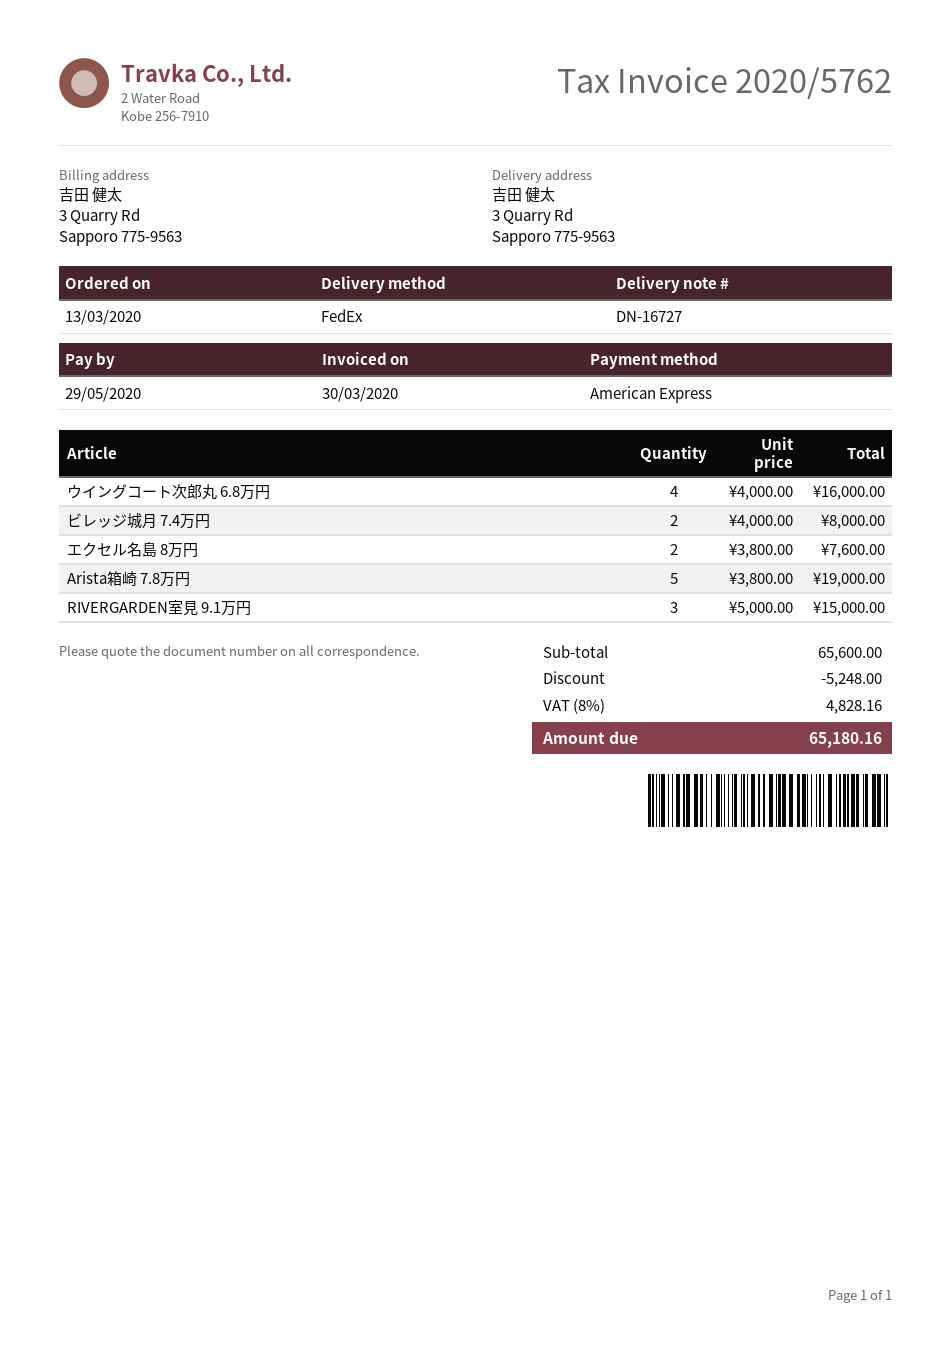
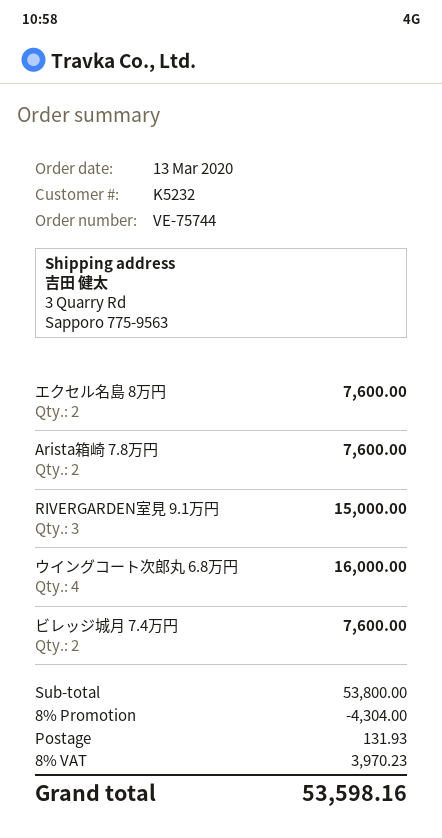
ビレッジ城月 7.4万円: 2 for 8000.00 -> 2 for 7600.00
Arista箱崎 7.8万円: 5 for 19000.00 -> 2 for 7600.00
subtotal: 65600.00 -> 53800.00
discount: 5248.00 -> 4304.00
shipping: none -> 131.93
tax: 8% = 4828.16 -> 8% = 3970.23
total: 65180.16 -> 53598.16

